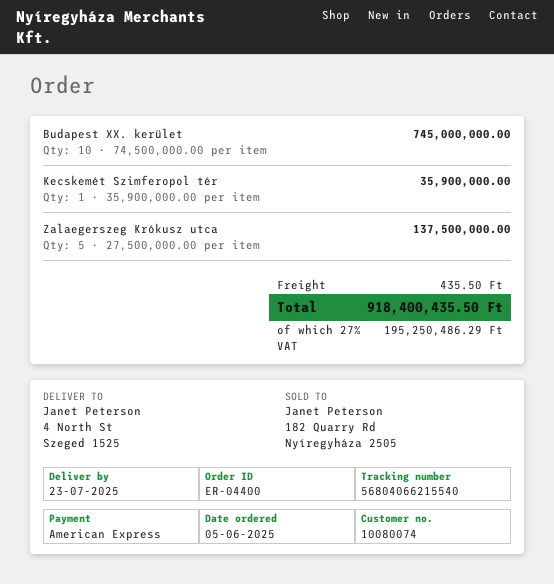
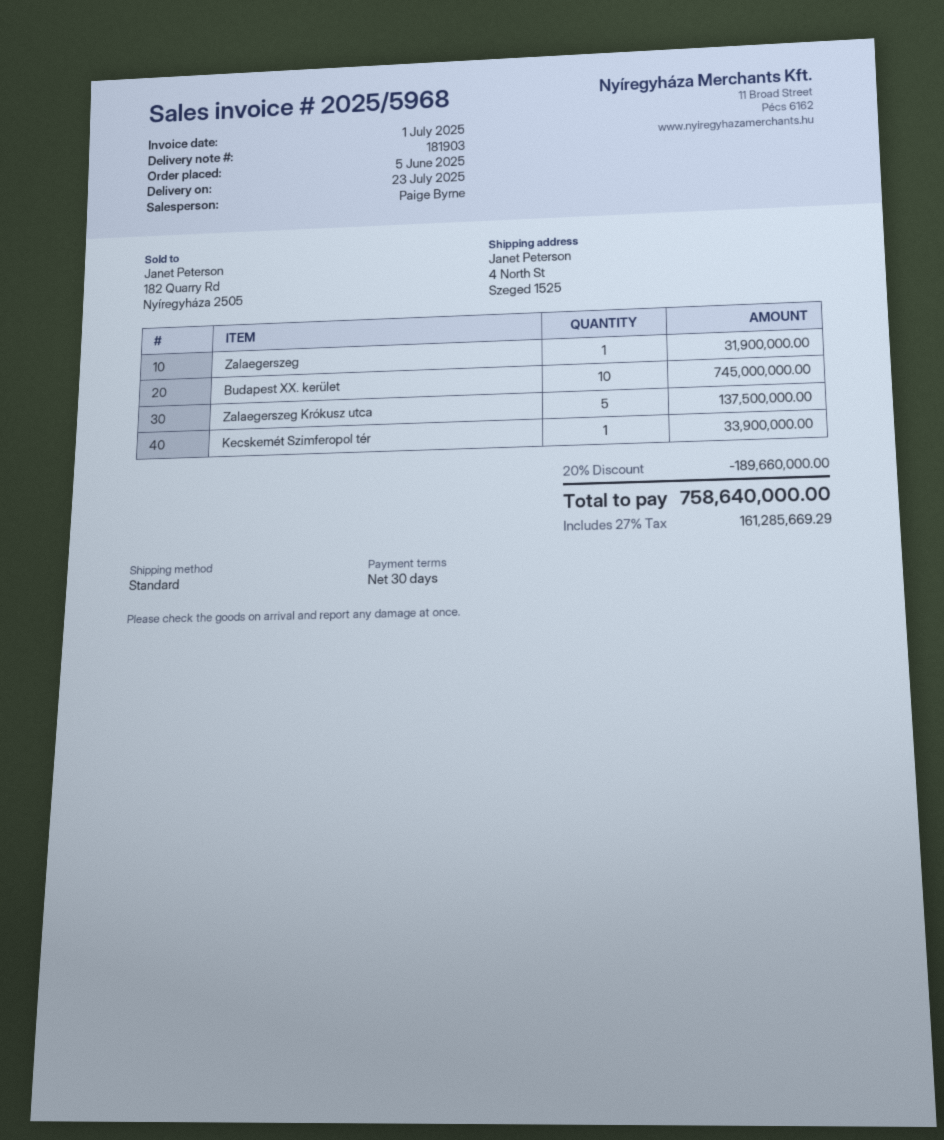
Kecskemét Szimferopol tér: 1 for 35900000.00 -> 1 for 33900000.00
Zalaegerszeg: none -> 1 for 31900000.00
discount: none -> 20% = 189660000.00
shipping: 435.50 -> none
tax: 27% = 195250486.29 -> 27% = 161285669.29
total: 918400435.50 -> 758640000.00

